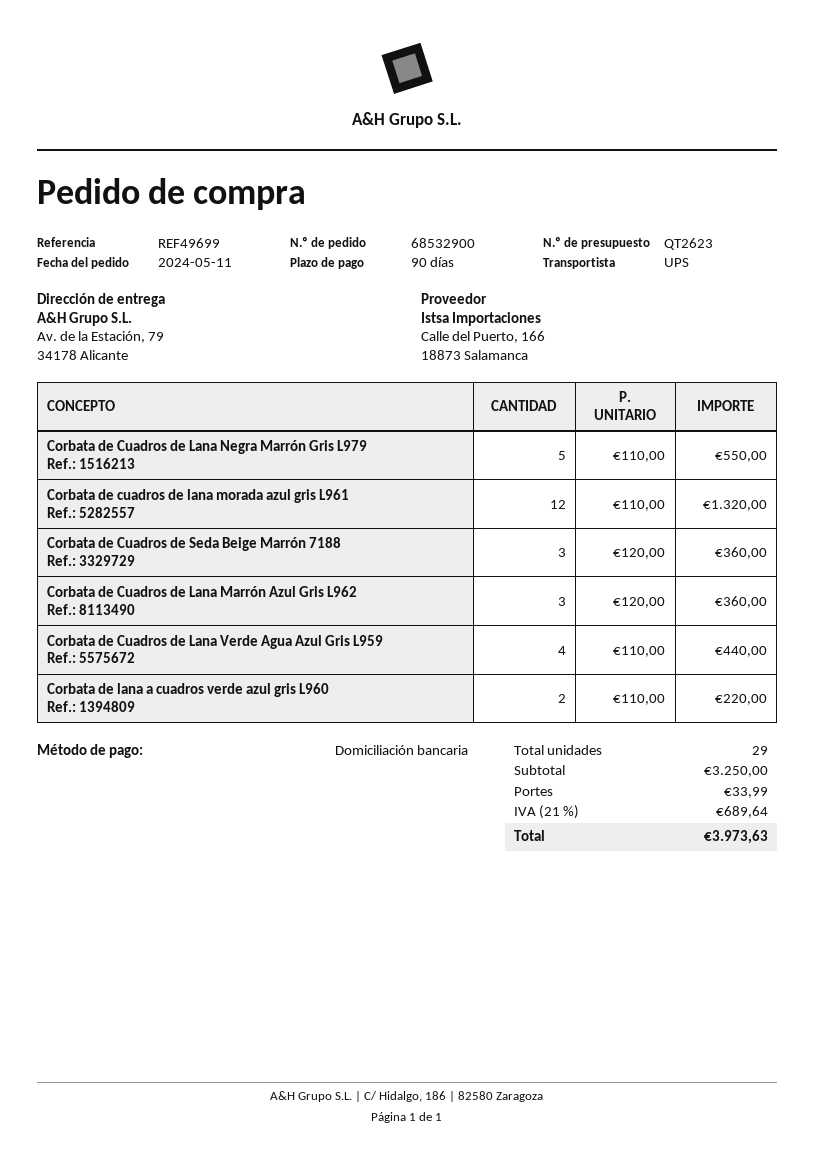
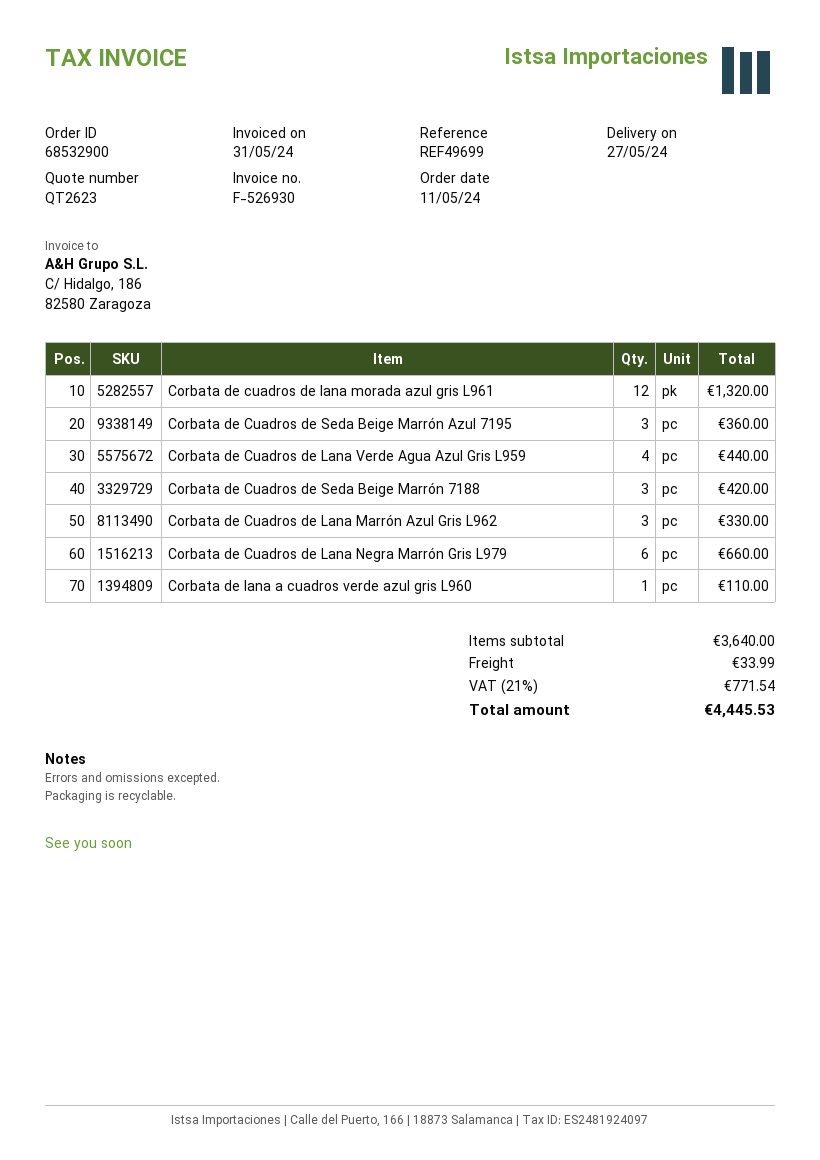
Corbata de Cuadros de Lana Negra Marrón Gris L979: 5 for 550.00 -> 6 for 660.00
Corbata de Cuadros de Seda Beige Marrón 7188: 3 for 360.00 -> 3 for 420.00
Corbata de Cuadros de Lana Marrón Azul Gris L962: 3 for 360.00 -> 3 for 330.00
Corbata de lana a cuadros verde azul gris L960: 2 for 220.00 -> 1 for 110.00
Corbata de Cuadros de Seda Beige Marrón Azul 7195: none -> 3 for 360.00
subtotal: 3250.00 -> 3640.00
tax: 21% = 689.64 -> 21% = 771.54
total: 3973.63 -> 4445.53

